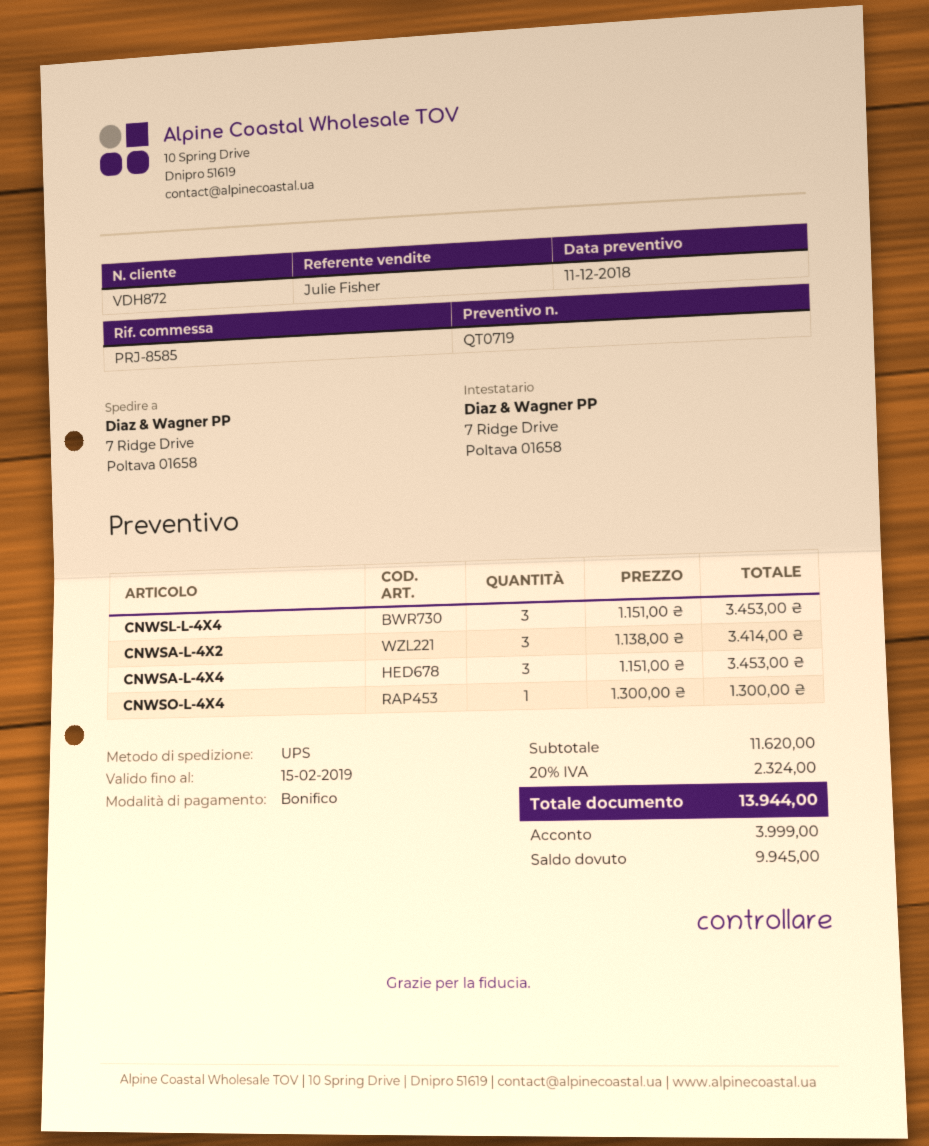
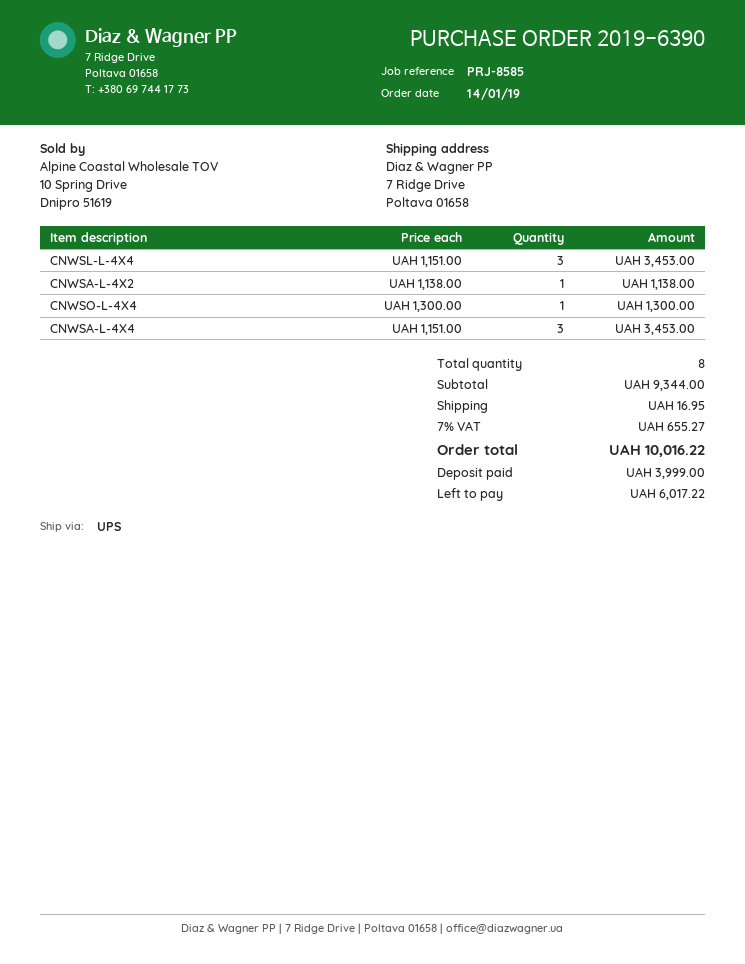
CNWSA-L-4X2: 3 x 1138.00 = 3414.00 -> 1 x 1138.00 = 1138.00
subtotal: 11620.00 -> 9344.00
shipping: none -> 16.95
tax: 20% = 2324.00 -> 7% = 655.27
total: 13944.00 -> 10016.22
balance: 9945.00 -> 6017.22

